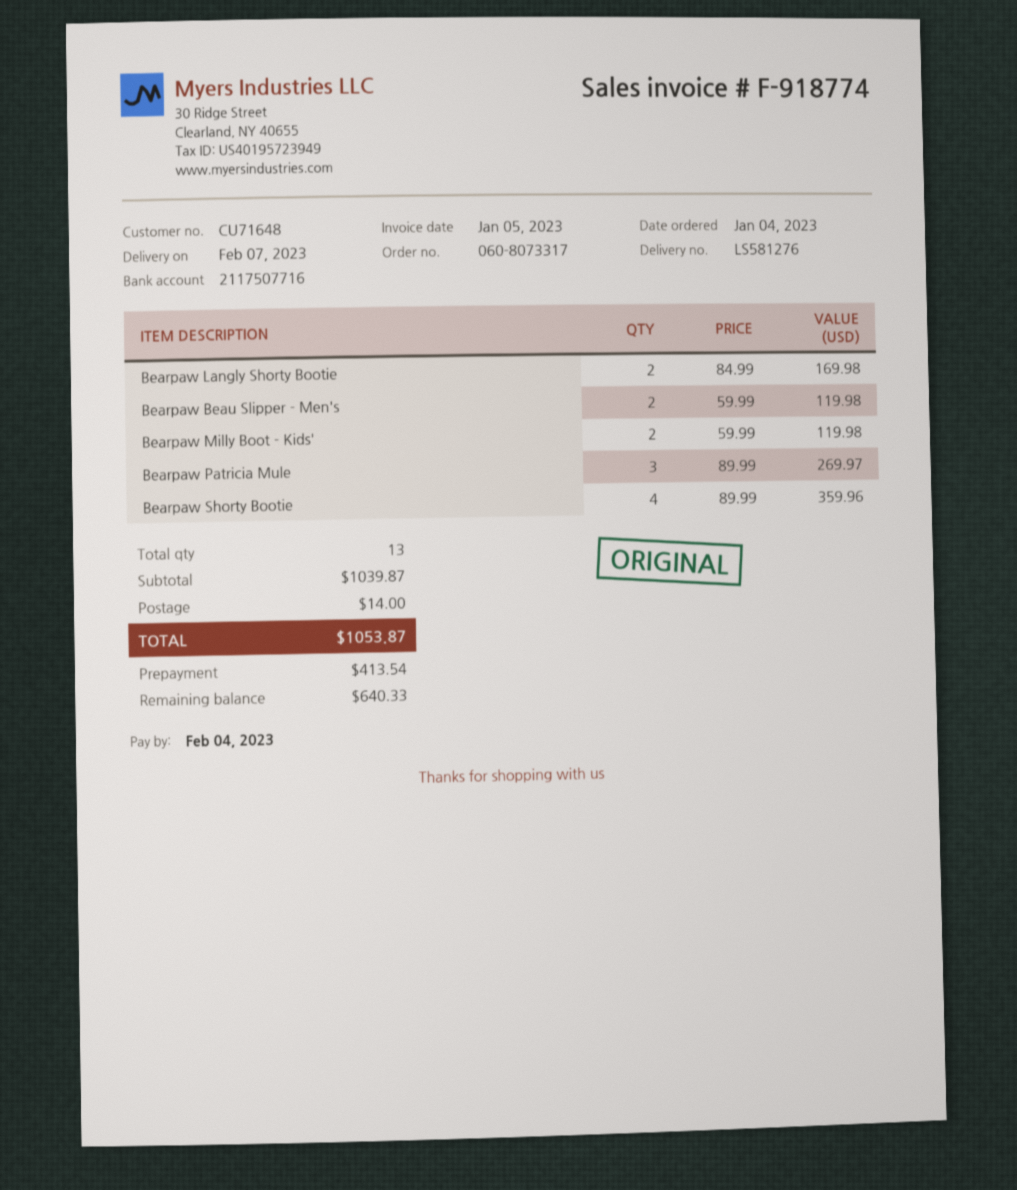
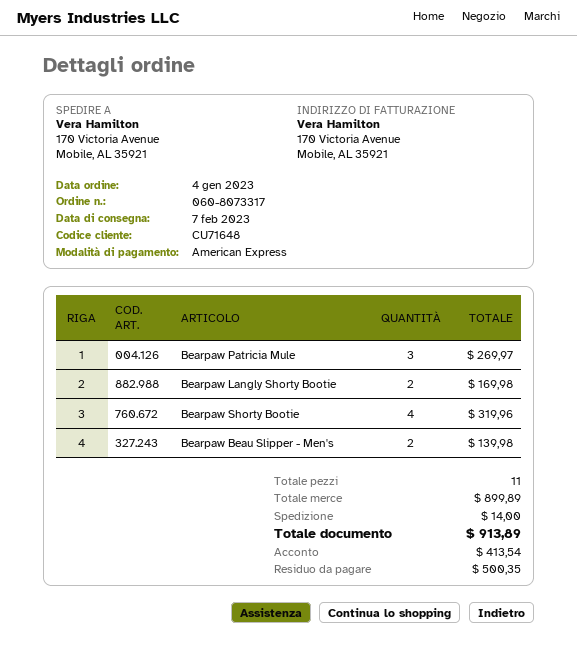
Bearpaw Beau Slipper - Men's: 2 for 119.98 -> 2 for 139.98
Bearpaw Milly Boot - Kids': 2 for 119.98 -> none
Bearpaw Shorty Bootie: 4 for 359.96 -> 4 for 319.96
total quantity: 13 -> 11
subtotal: 1039.87 -> 899.89
total: 1053.87 -> 913.89
balance: 640.33 -> 500.35

